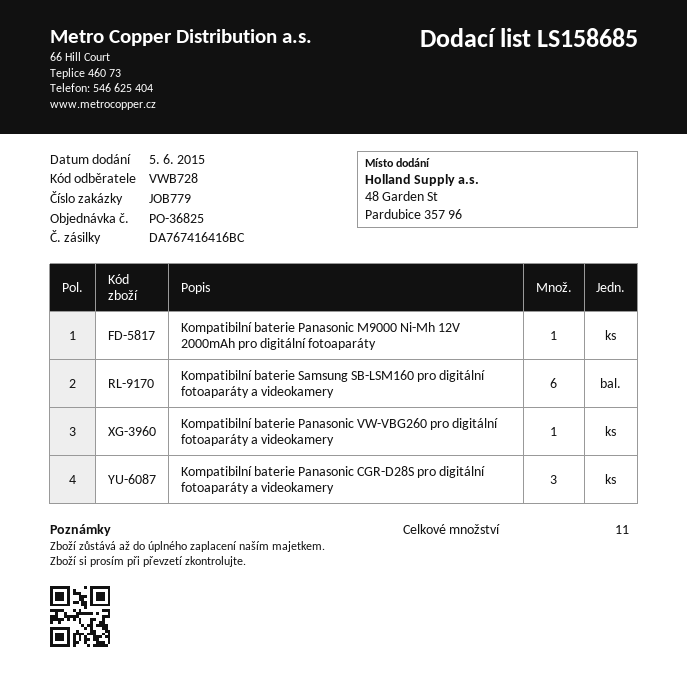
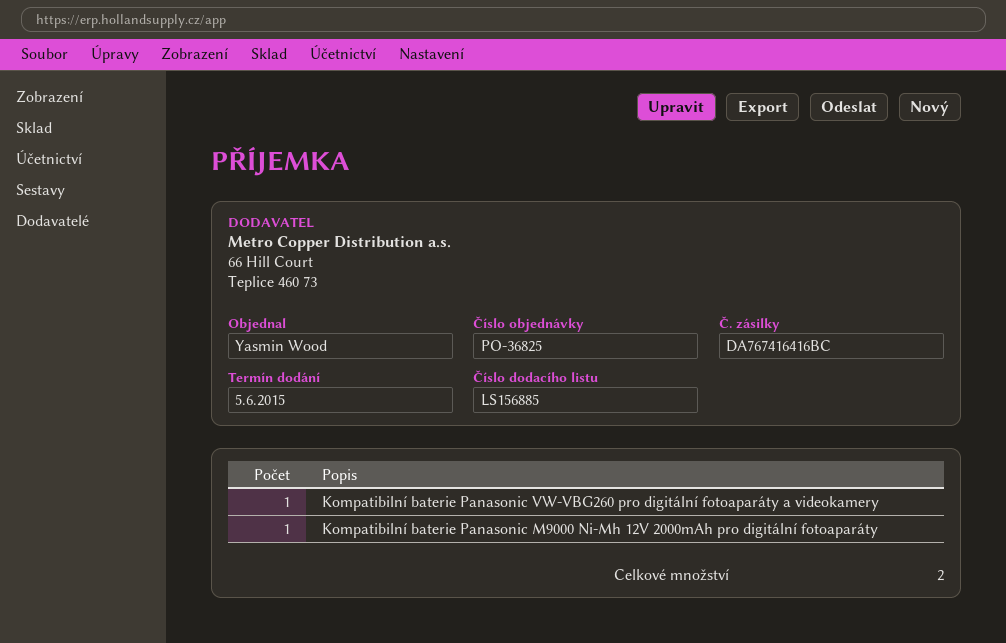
delivery note number: LS158685 -> LS156885
Kompatibilní baterie Samsung SB-LSM160 pro digitální fotoaparáty a videokamery: 6 -> none
Kompatibilní baterie Panasonic CGR-D28S pro digitální fotoaparáty a videokamery: 3 -> none
total quantity: 11 -> 2

